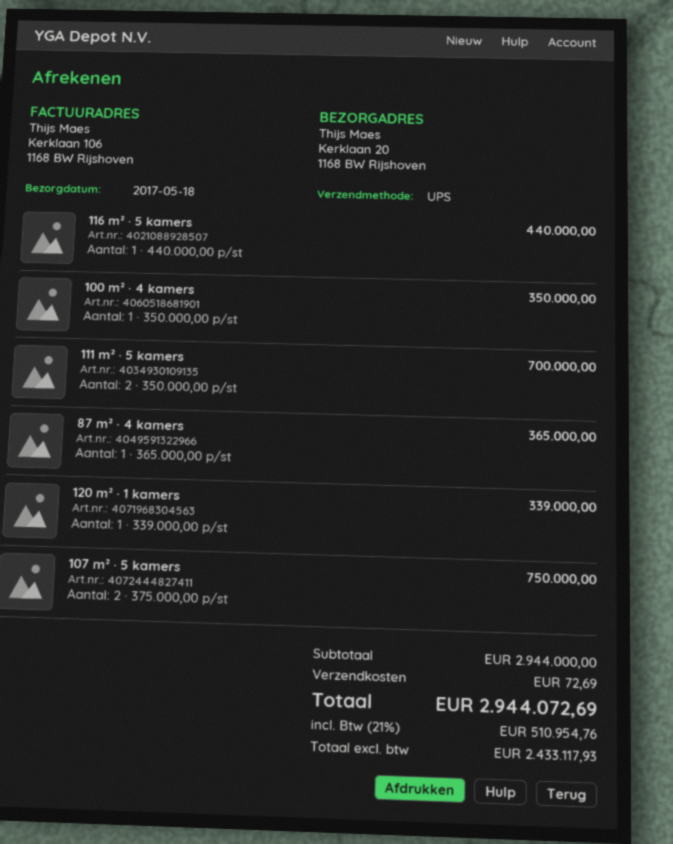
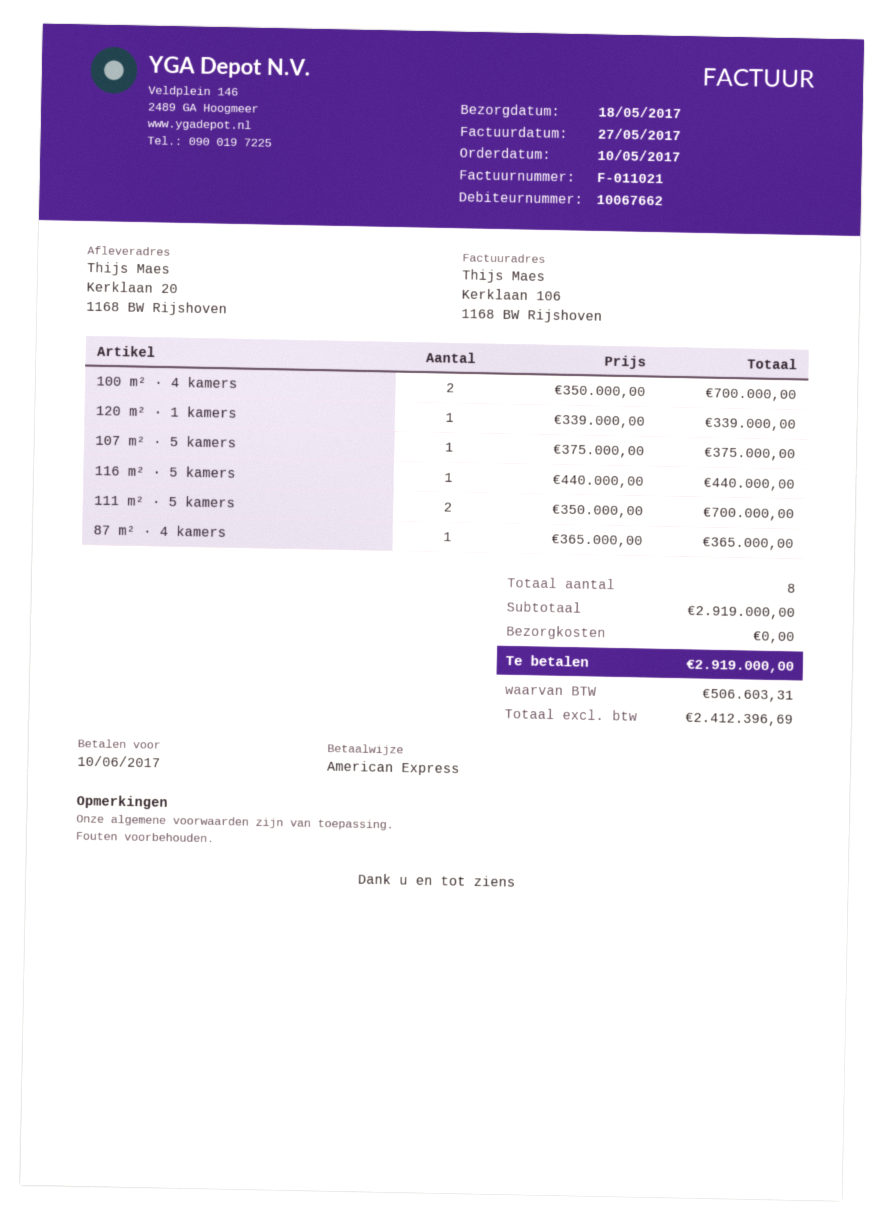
100 m² · 4 kamers: 1 x 350000.00 = 350000.00 -> 2 x 350000.00 = 700000.00
107 m² · 5 kamers: 2 x 375000.00 = 750000.00 -> 1 x 375000.00 = 375000.00
subtotal: 2944000.00 -> 2919000.00
shipping: 72.69 -> 0.00
net: 2433117.93 -> 2412396.69
tax: 510954.76 -> 506603.31
total: 2944072.69 -> 2919000.00

